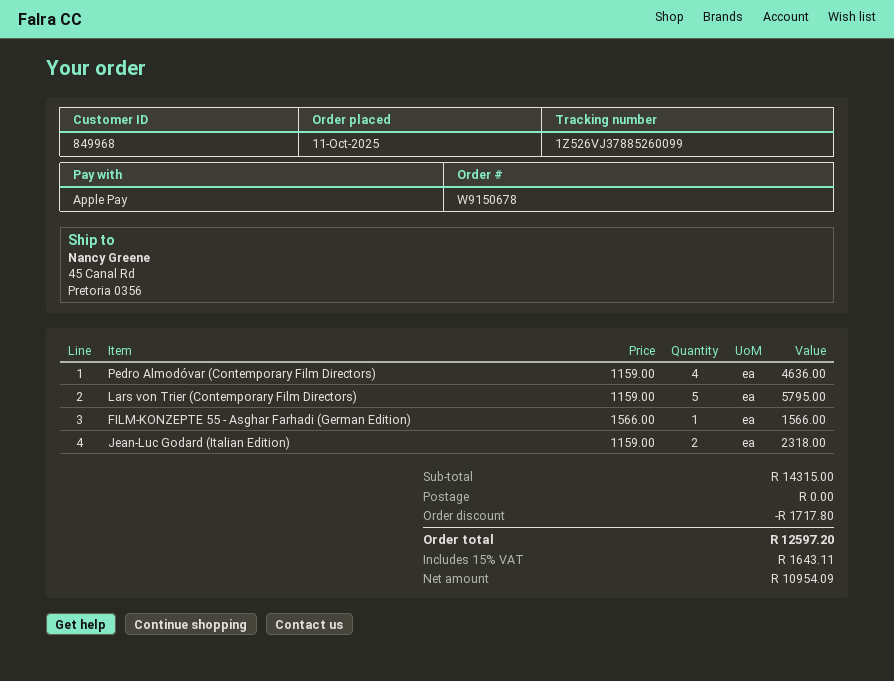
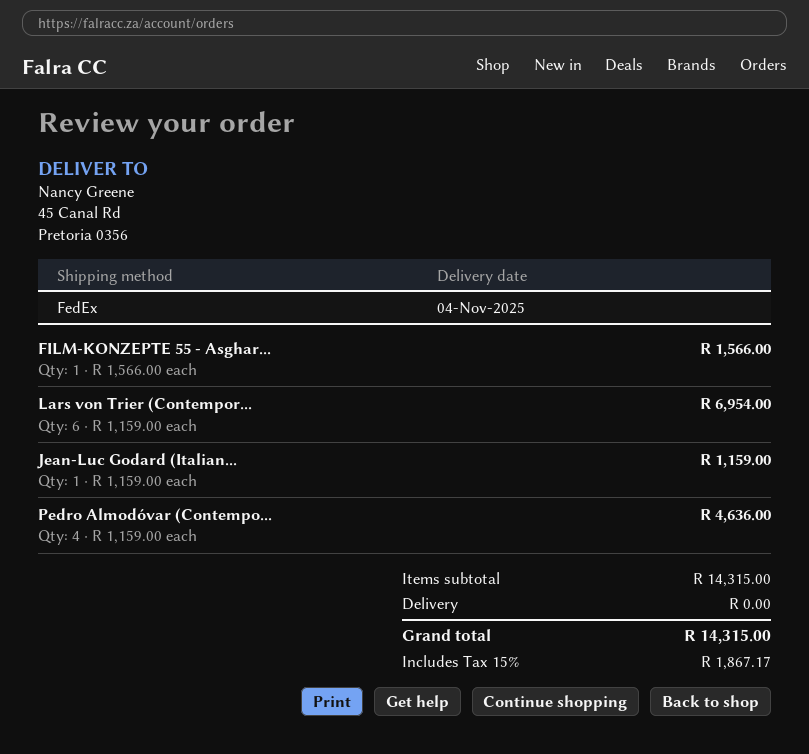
Lars von Trier (Contemporary Film Directors): 5 x 1159.00 = 5795.00 -> 6 x 1159.00 = 6954.00
Jean-Luc Godard (Italian Edition): 2 x 1159.00 = 2318.00 -> 1 x 1159.00 = 1159.00
discount: 1717.80 -> none
tax: 15% = 1643.11 -> 15% = 1867.17
total: 12597.20 -> 14315.00

